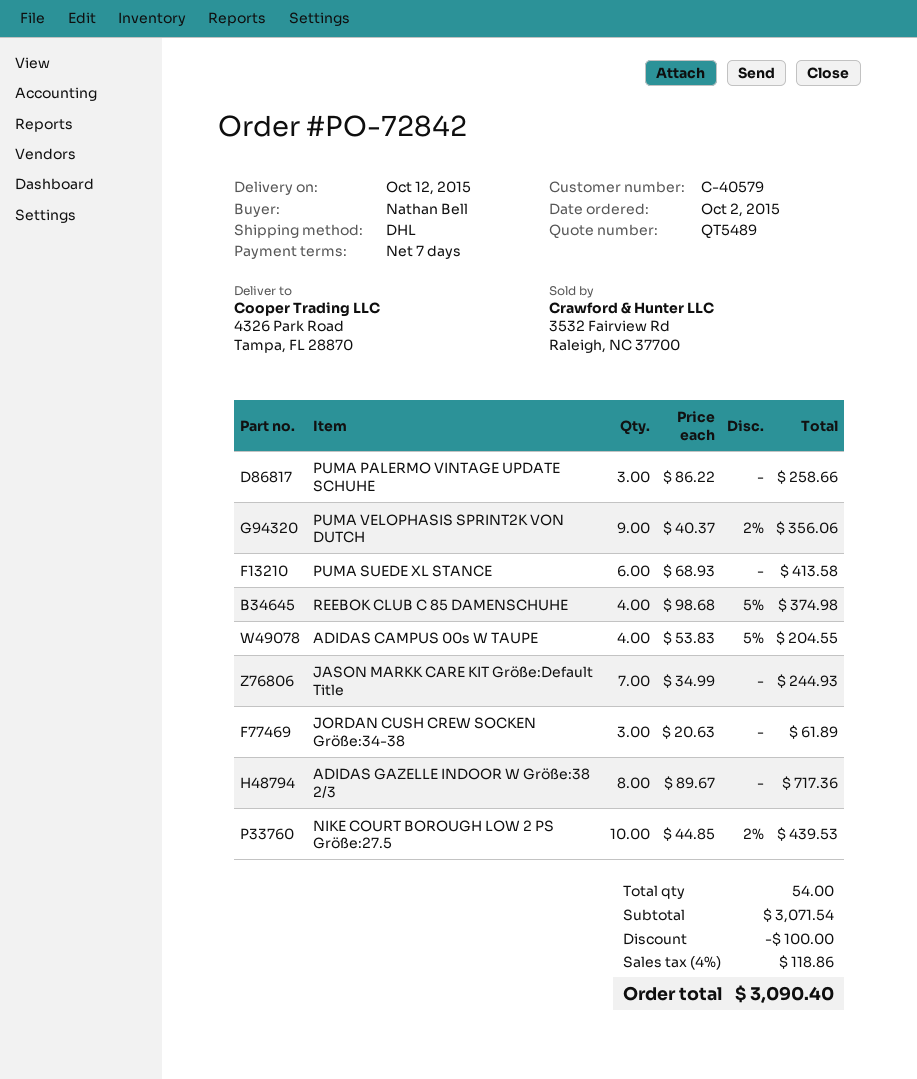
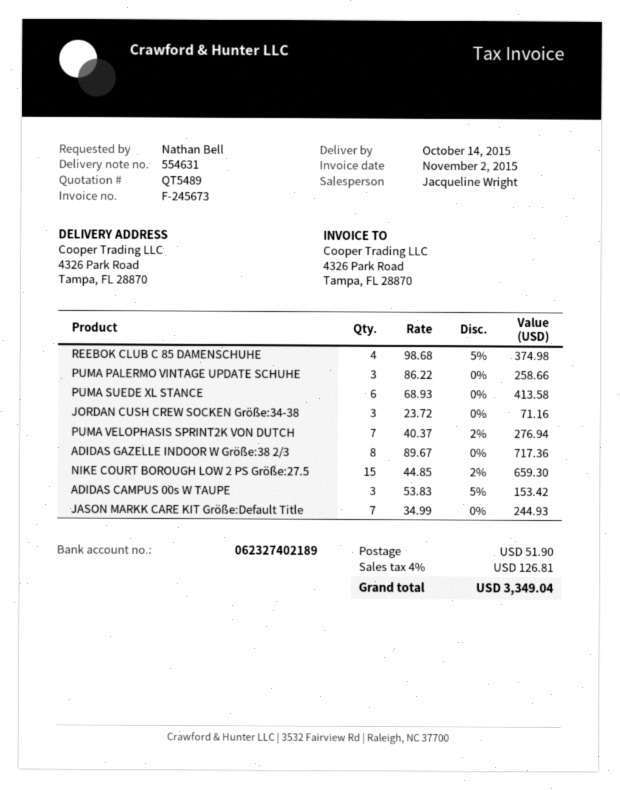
delivery date: 2015-10-12 -> 2015-10-14
PUMA VELOPHASIS SPRINT2K VON DUTCH: 9 x 40.37 - 2% = 356.06 -> 7 x 40.37 - 2% = 276.94
ADIDAS CAMPUS 00s W TAUPE: 4 x 53.83 - 5% = 204.55 -> 3 x 53.83 - 5% = 153.42
JORDAN CUSH CREW SOCKEN Größe:34-38: 3 x 20.63 = 61.89 -> 3 x 23.72 = 71.16
NIKE COURT BOROUGH LOW 2 PS Größe:27.5: 10 x 44.85 - 2% = 439.53 -> 15 x 44.85 - 2% = 659.30
discount: 100.00 -> none
shipping: none -> 51.90
tax: 4% = 118.86 -> 4% = 126.81
total: 3090.40 -> 3349.04

